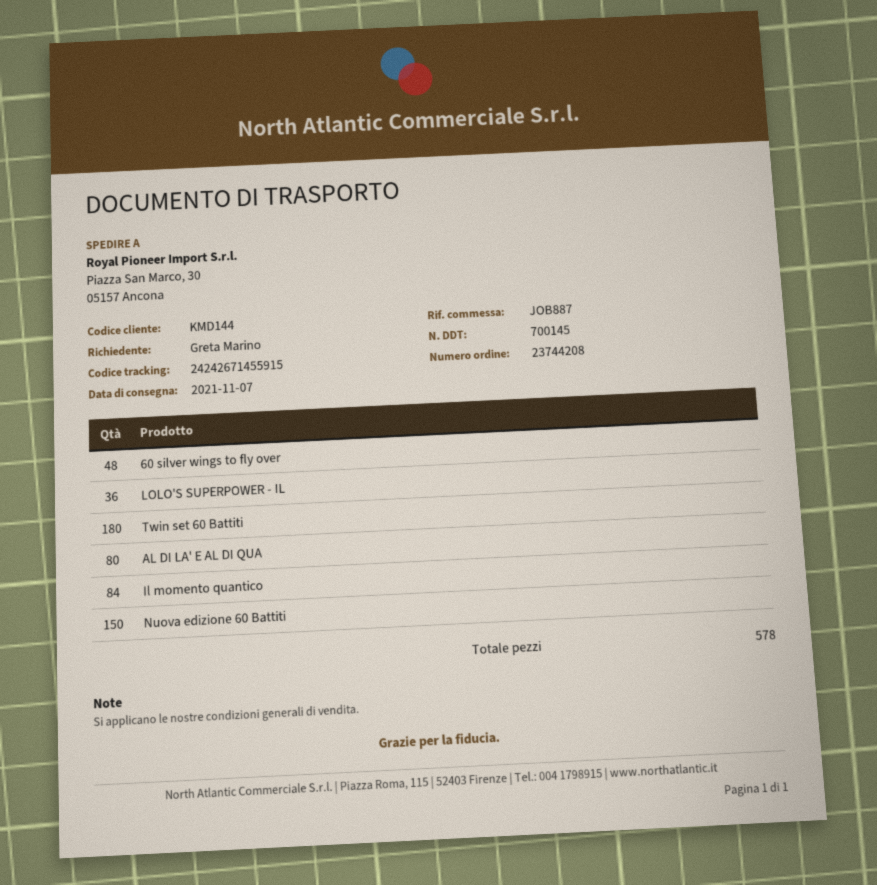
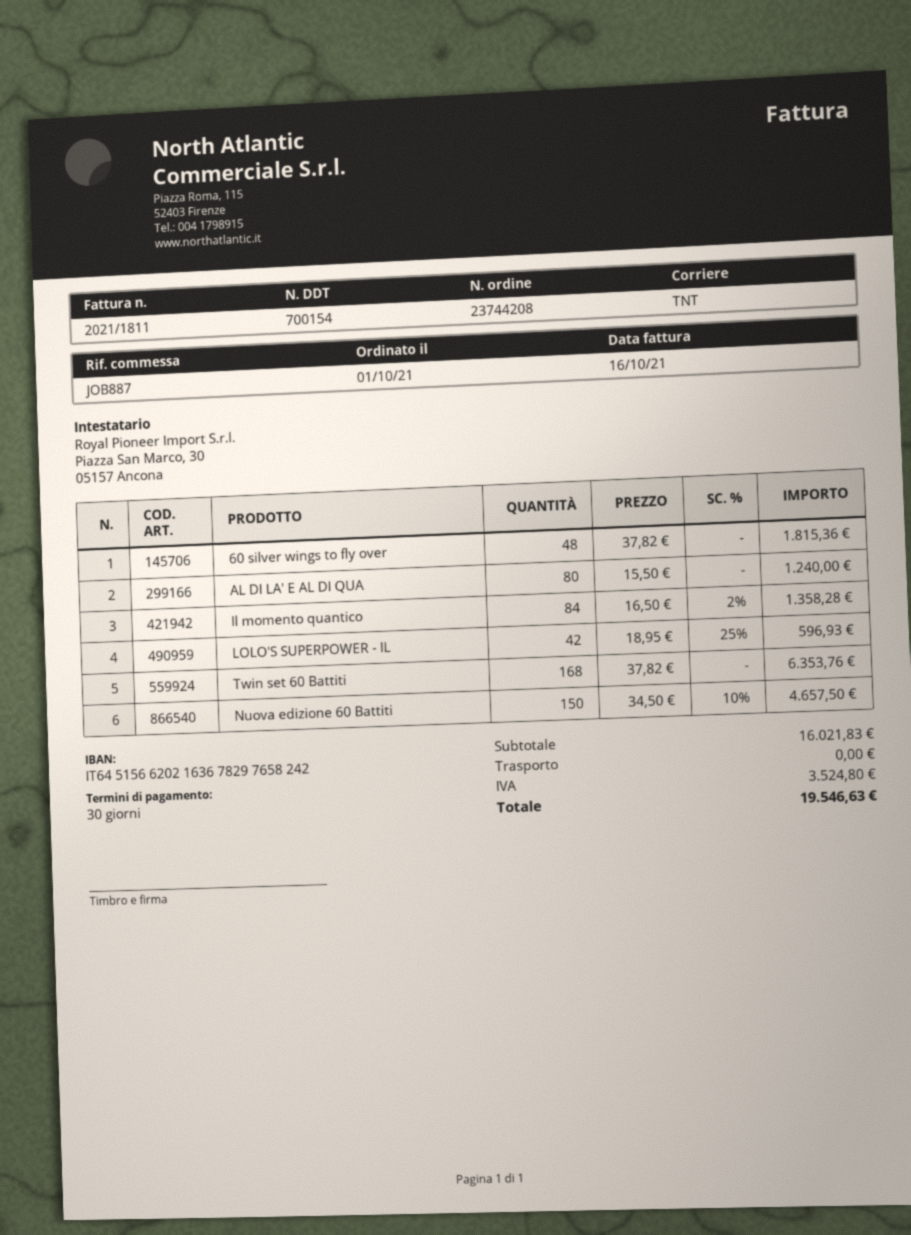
delivery note number: 700145 -> 700154
LOLO'S SUPERPOWER - IL: 36 -> 42
Twin set 60 Battiti: 180 -> 168

